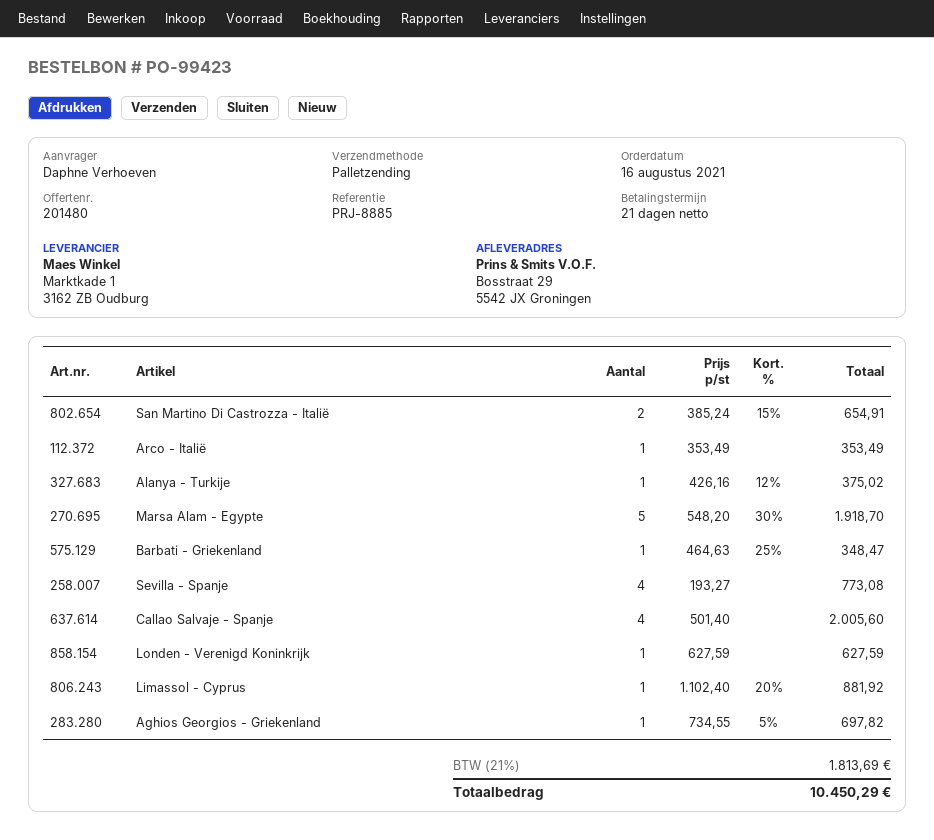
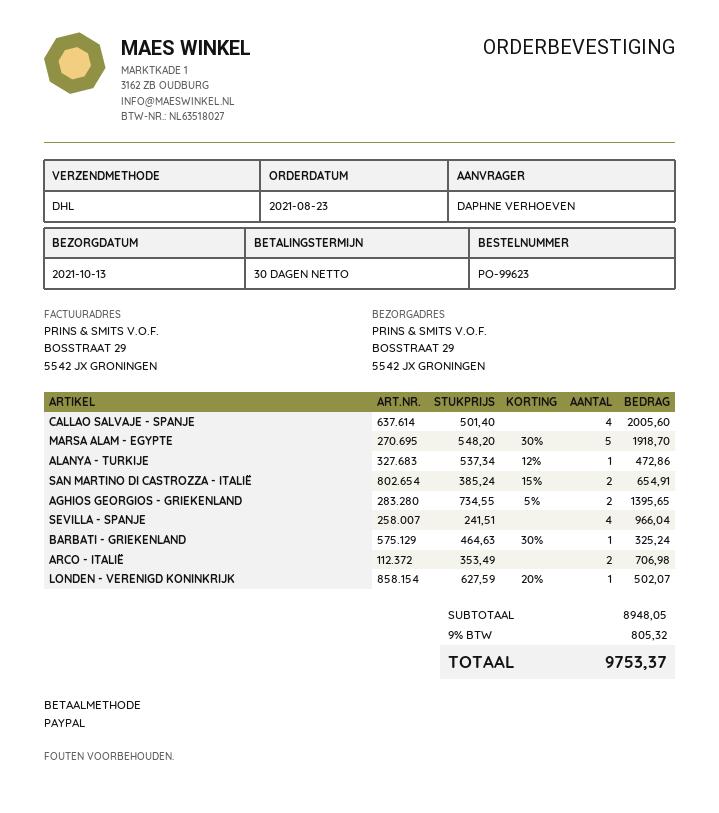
order number: PO-99423 -> PO-99623
order date: 2021-08-16 -> 2021-08-23
payment terms: 21 days -> 30 days
shipping method: pallet freight -> DHL
Arco - Italië: 1 x 353.49 = 353.49 -> 2 x 353.49 = 706.98
Alanya - Turkije: 1 x 426.16 - 12% = 375.02 -> 1 x 537.34 - 12% = 472.86
Barbati - Griekenland: 1 x 464.63 - 25% = 348.47 -> 1 x 464.63 - 30% = 325.24
Sevilla - Spanje: 4 x 193.27 = 773.08 -> 4 x 241.51 = 966.04
Londen - Verenigd Koninkrijk: 1 x 627.59 = 627.59 -> 1 x 627.59 - 20% = 502.07
Limassol - Cyprus: 1 x 1102.40 - 20% = 881.92 -> none
Aghios Georgios - Griekenland: 1 x 734.55 - 5% = 697.82 -> 2 x 734.55 - 5% = 1395.65
tax: 21% = 1813.69 -> 9% = 805.32
total: 10450.29 -> 9753.37

